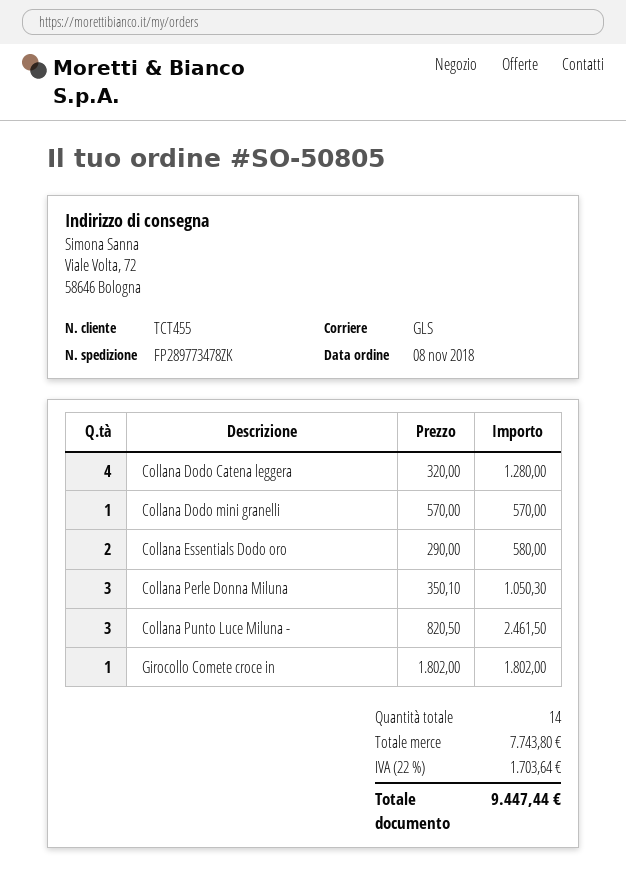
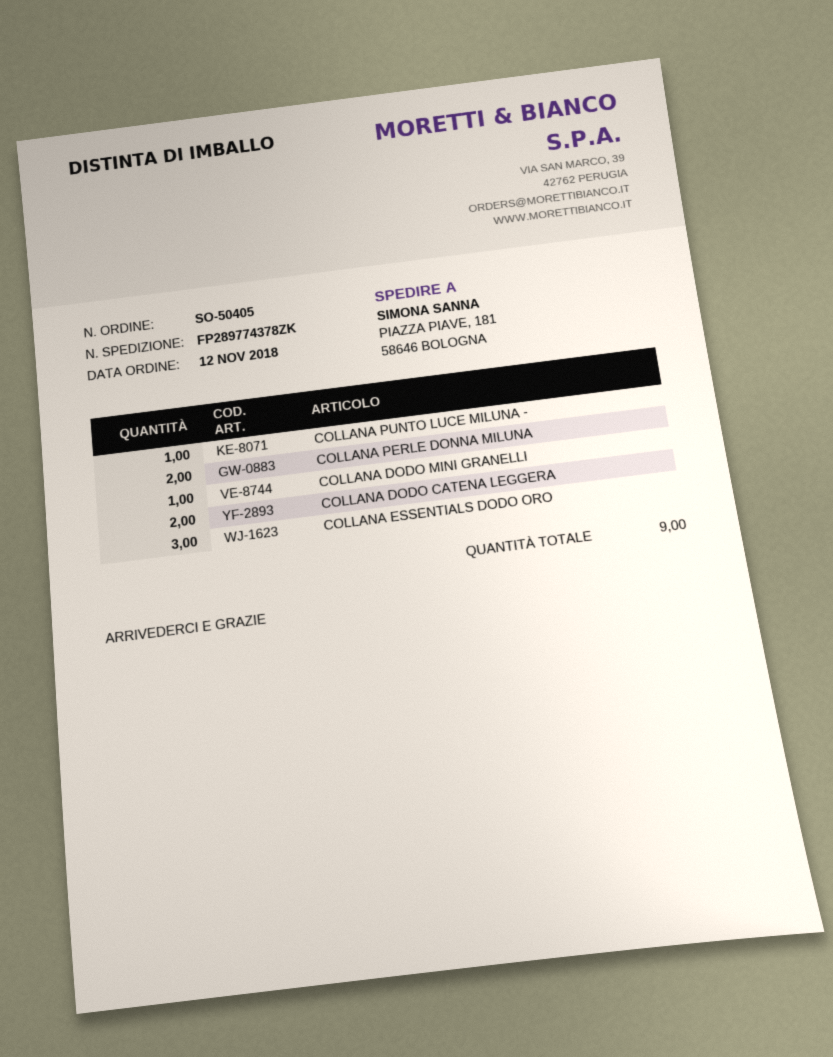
order number: SO-50805 -> SO-50405
order date: 2018-11-08 -> 2018-11-12
tracking number: FP289773478ZK -> FP289774378ZK
ship to: Viale Volta, 72, 58646 Bologna -> PIAZZA PIAVE, 181, 58646 BOLOGNA
Collana Dodo Catena leggera: 4 -> 2
Collana Essentials Dodo oro: 2 -> 3
Collana Perle Donna Miluna: 3 -> 2
Collana Punto Luce Miluna -: 3 -> 1
Girocollo Comete croce in: 1 -> none
total quantity: 14 -> 9

